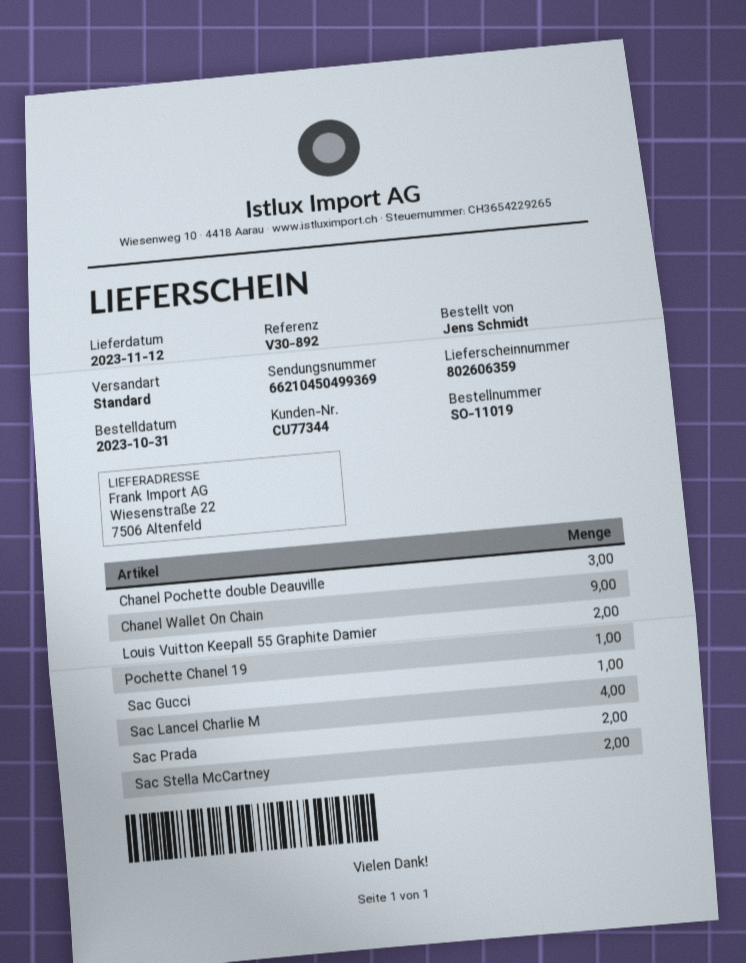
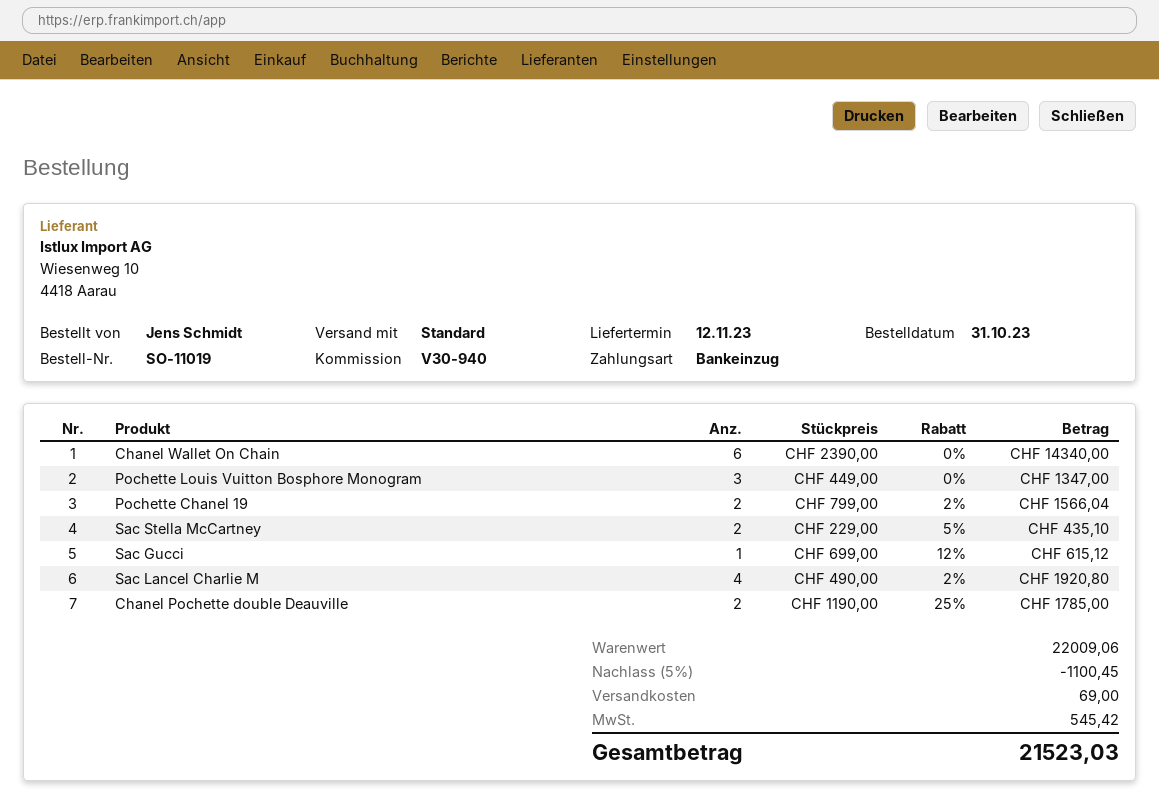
reference: V30-892 -> V30-940
Chanel Pochette double Deauville: 3 -> 2
Chanel Wallet On Chain: 9 -> 6
Louis Vuitton Keepall 55 Graphite Damier: 2 -> none
Pochette Chanel 19: 1 -> 2
Sac Prada: 2 -> none
Pochette Louis Vuitton Bosphore Monogram: none -> 3

